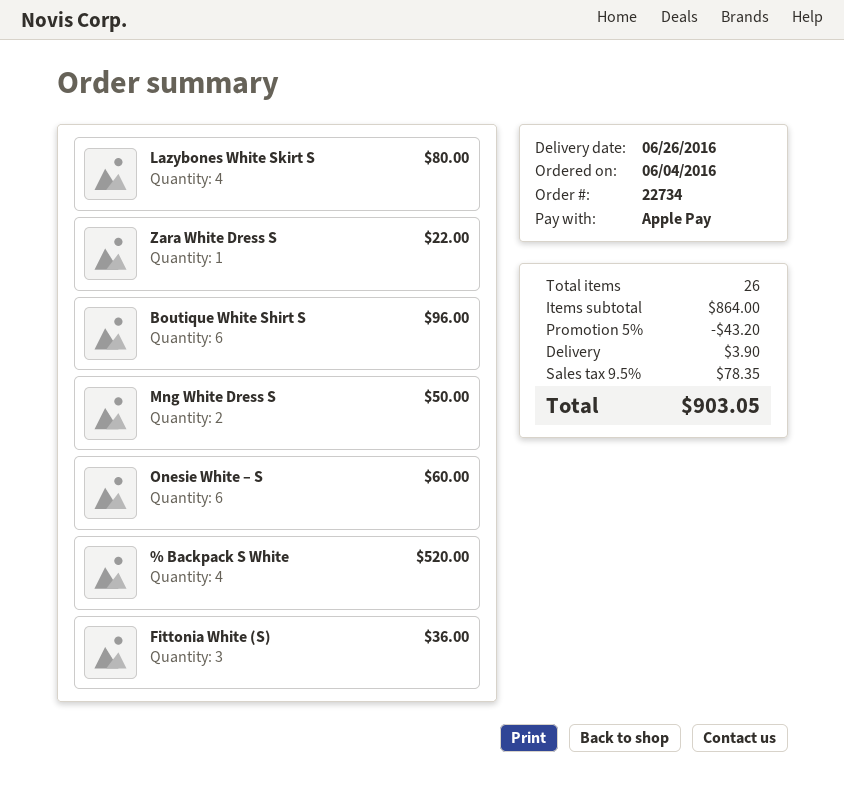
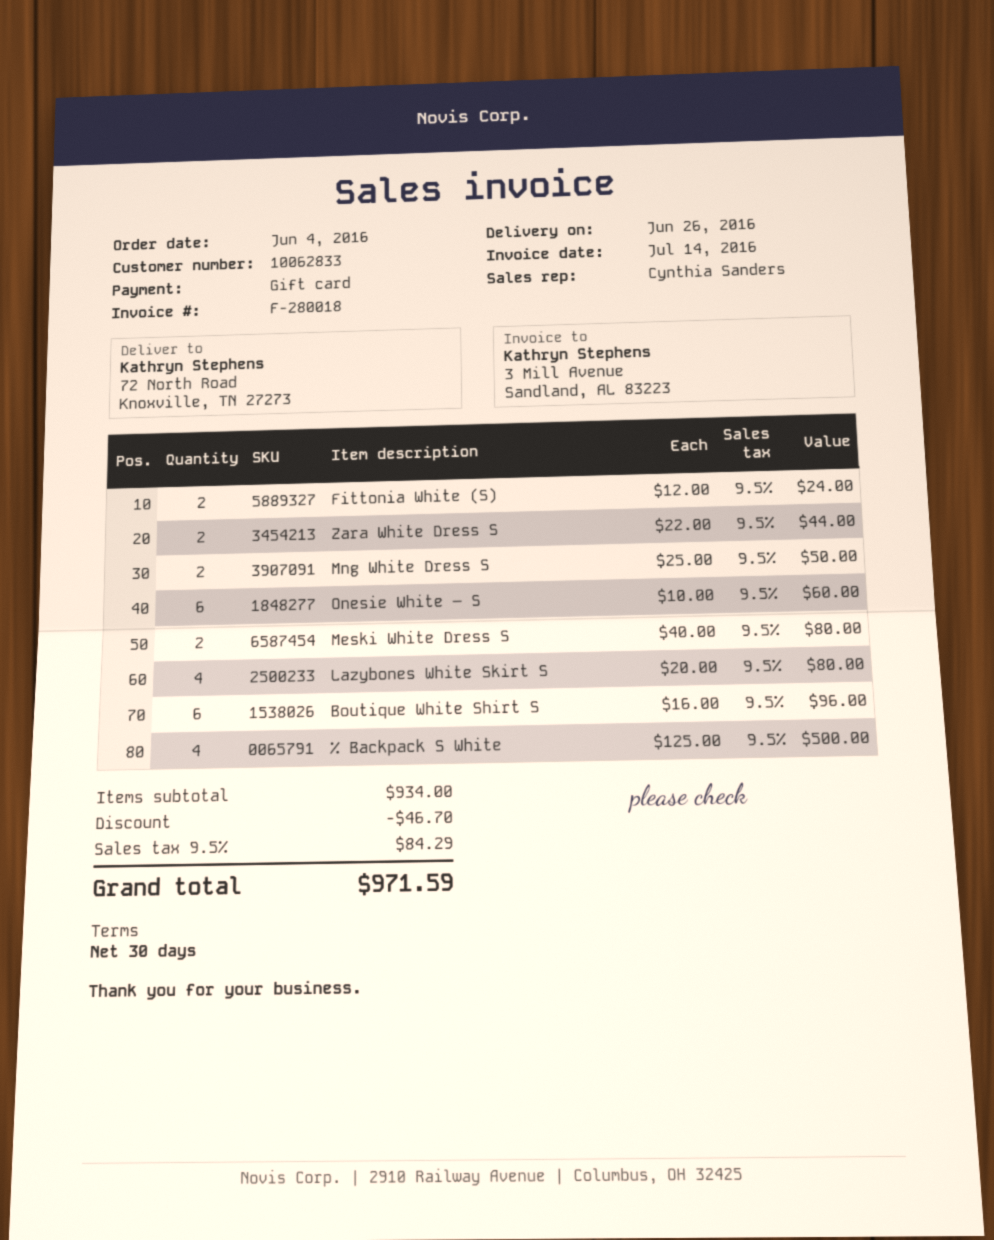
payment method: Apple Pay -> gift card
Zara White Dress S: 1 for 22.00 -> 2 for 44.00
% Backpack S White: 4 for 520.00 -> 4 for 500.00
Fittonia White (S): 3 for 36.00 -> 2 for 24.00
Meski White Dress S: none -> 2 for 80.00
subtotal: 864.00 -> 934.00
discount: 43.20 -> 46.70
shipping: 3.90 -> none
tax: 9.5% = 78.35 -> 9.5% = 84.29
total: 903.05 -> 971.59

